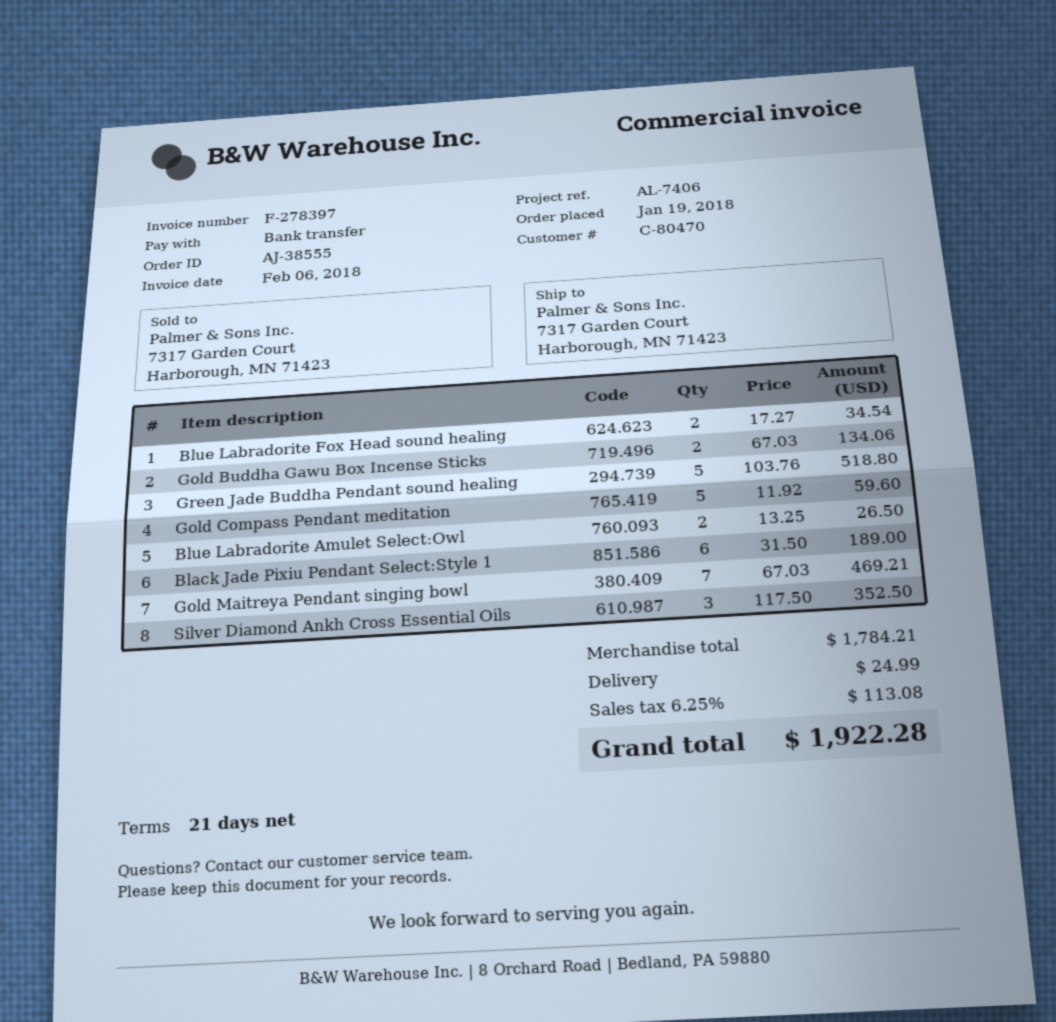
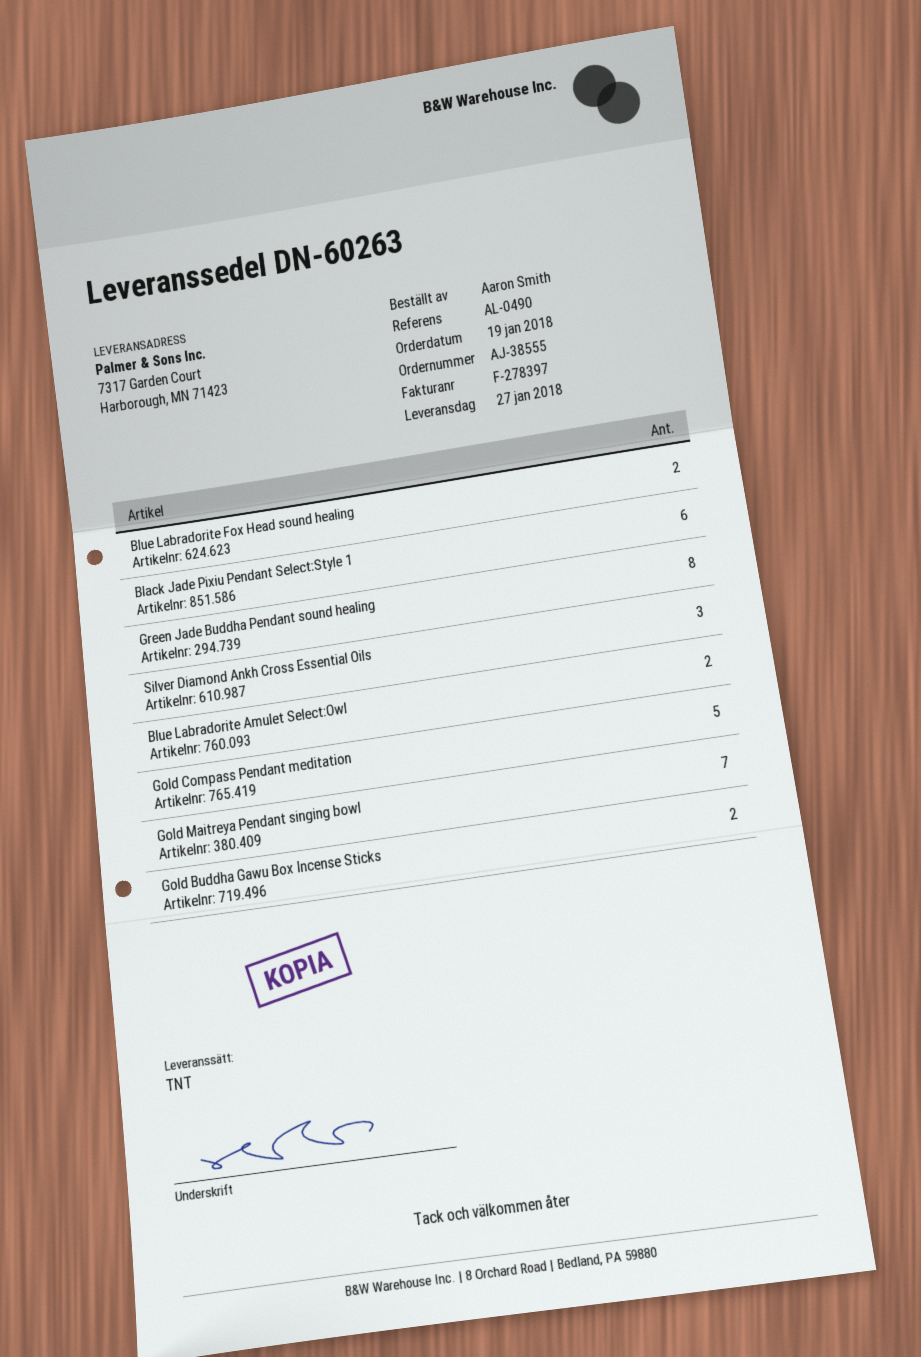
reference: AL-7406 -> AL-0490
Green Jade Buddha Pendant sound healing: 5 -> 8

